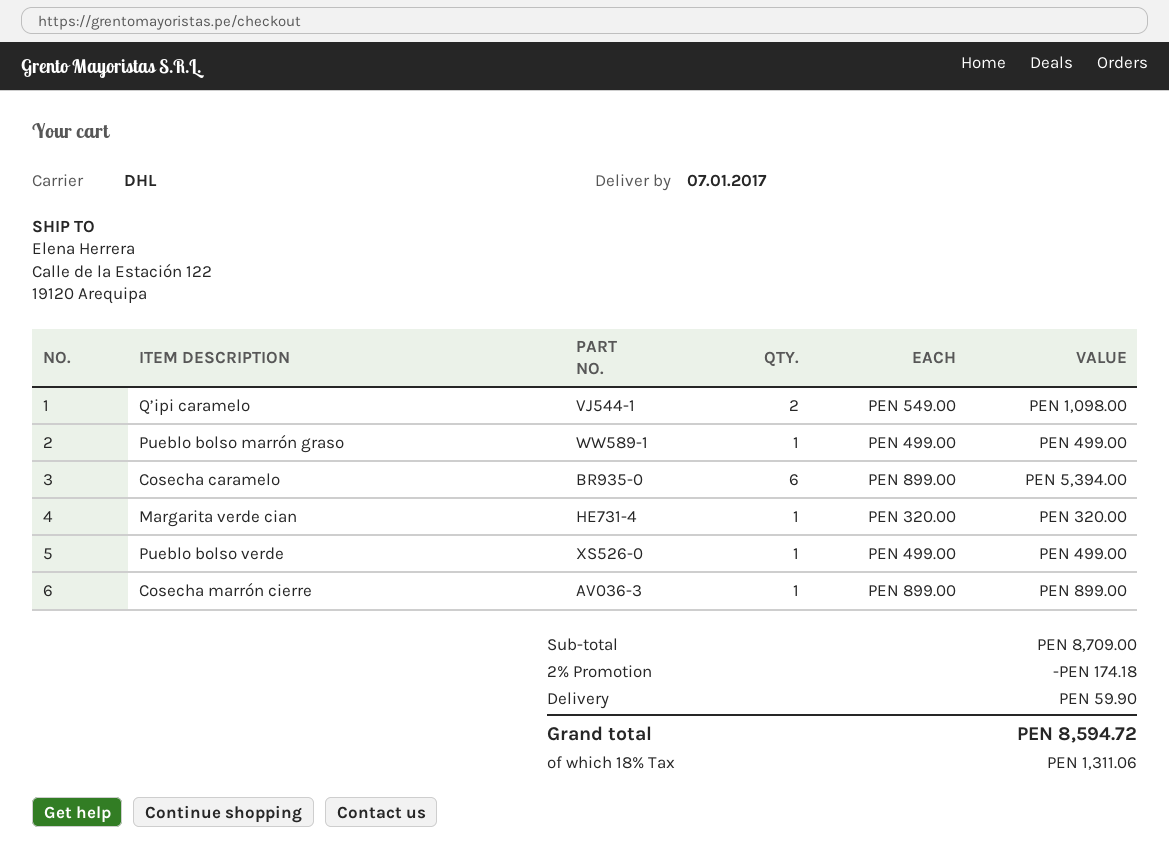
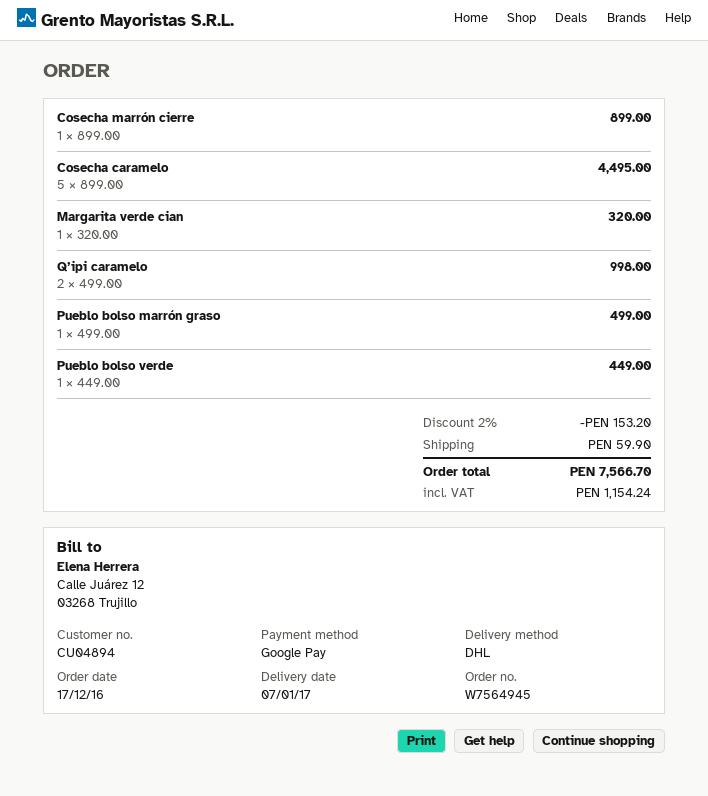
Q’ipi caramelo: 2 x 549.00 = 1098.00 -> 2 x 499.00 = 998.00
Cosecha caramelo: 6 x 899.00 = 5394.00 -> 5 x 899.00 = 4495.00
Pueblo bolso verde: 1 x 499.00 = 499.00 -> 1 x 449.00 = 449.00
discount: 2% = 174.18 -> 2% = 153.20
tax: 1311.06 -> 1154.24
total: 8594.72 -> 7566.70

